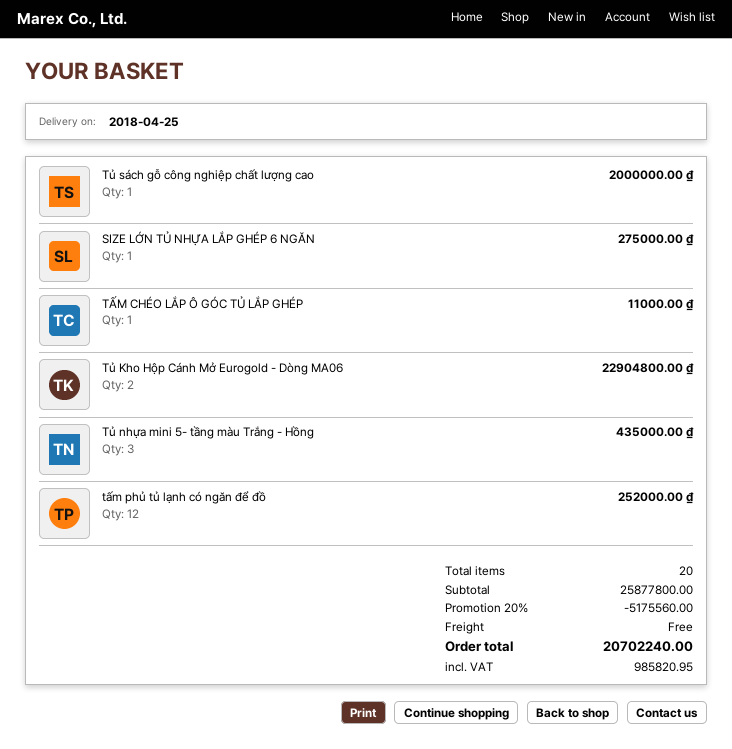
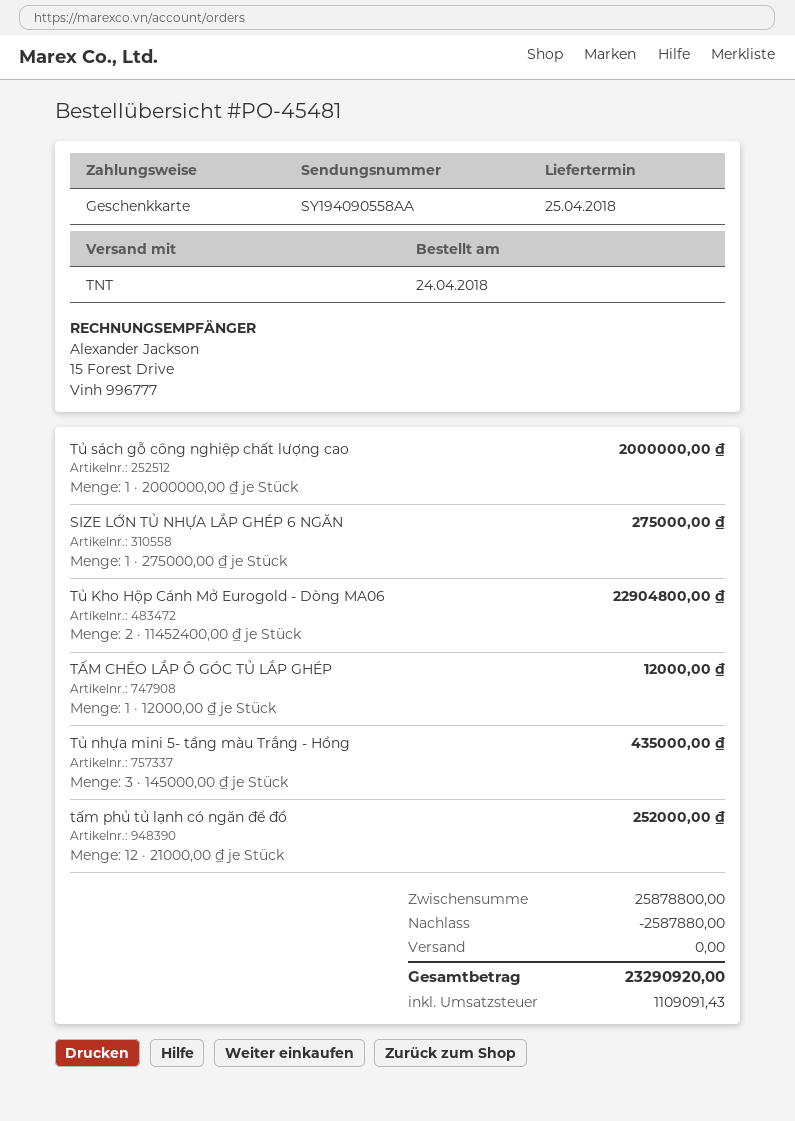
TẤM CHÉO LẮP Ô GÓC TỦ LẮP GHÉP: 1 for 11000.00 -> 1 for 12000.00
subtotal: 25877800.00 -> 25878800.00
discount: 5175560.00 -> 2587880.00
tax: 985820.95 -> 1109091.43
total: 20702240.00 -> 23290920.00

